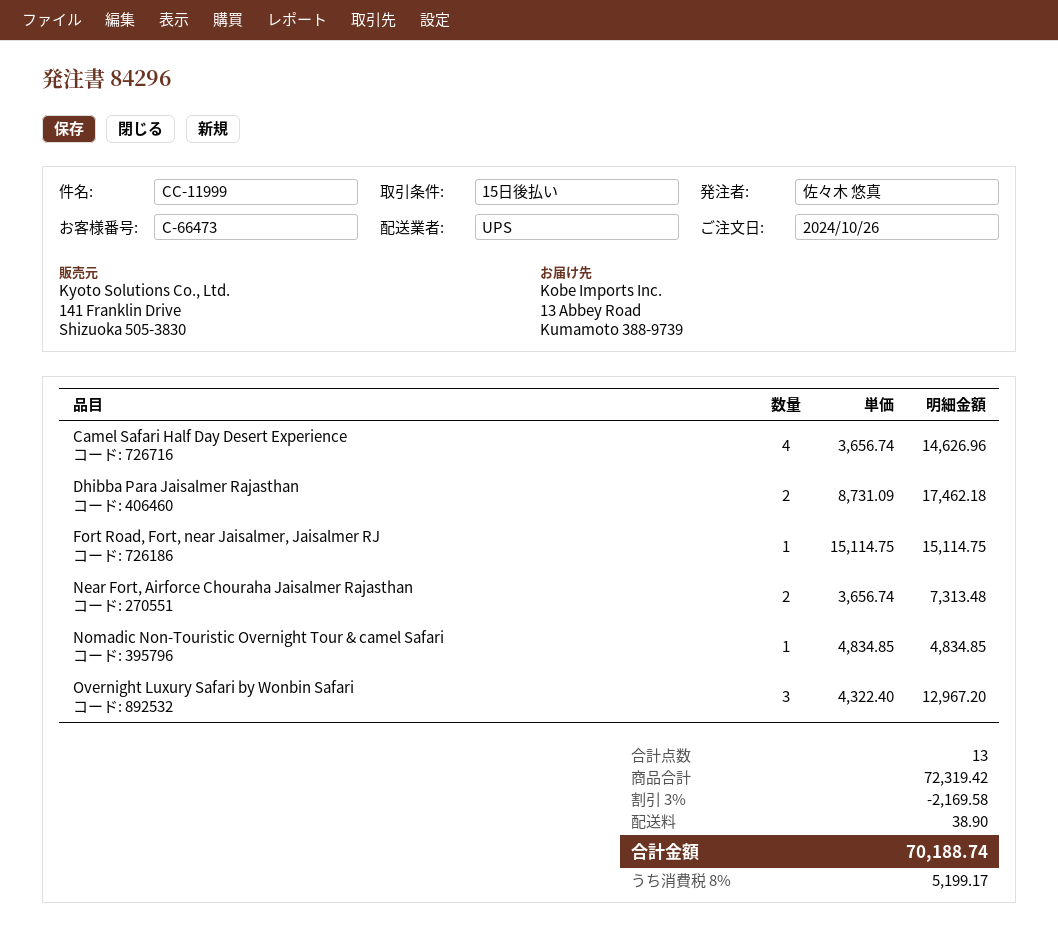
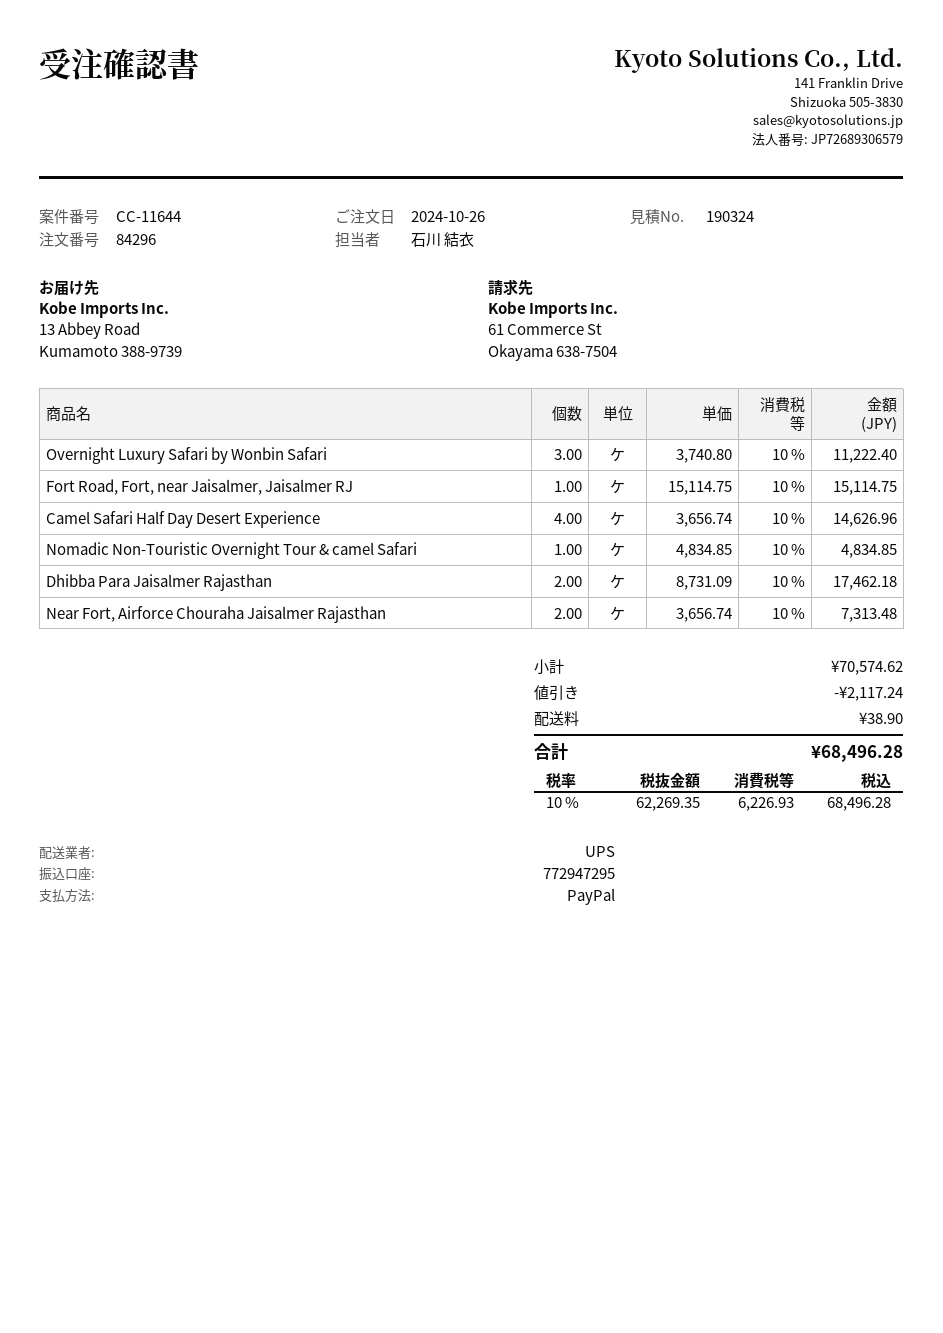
reference: CC-11999 -> CC-11644
Overnight Luxury Safari by Wonbin Safari: 3 x 4322.40 = 12967.20 -> 3 x 3740.80 = 11222.40
subtotal: 72319.42 -> 70574.62
discount: 2169.58 -> 2117.24
tax: 8% = 5199.17 -> 10% = 6226.93
total: 70188.74 -> 68496.28

